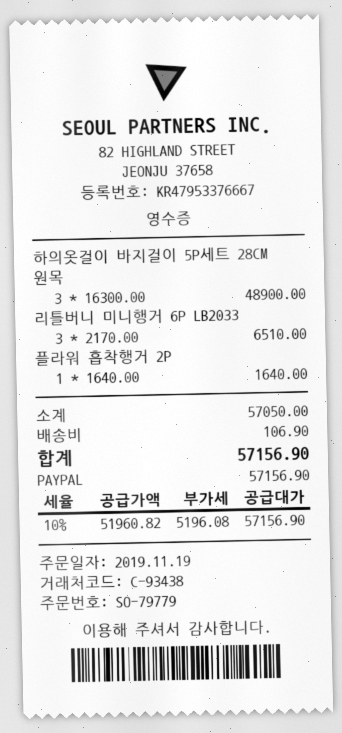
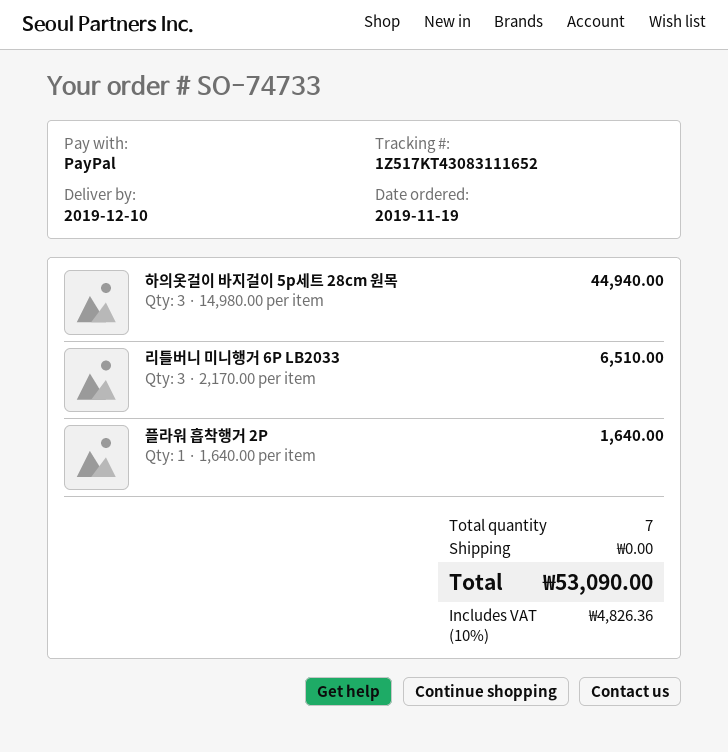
order number: SO-79779 -> SO-74733
하의옷걸이 바지걸이 5P세트 28CM 원목: 3 x 16300.00 = 48900.00 -> 3 x 14980.00 = 44940.00
shipping: 106.90 -> 0.00
tax: 10% = 5196.08 -> 10% = 4826.36
total: 57156.90 -> 53090.00

